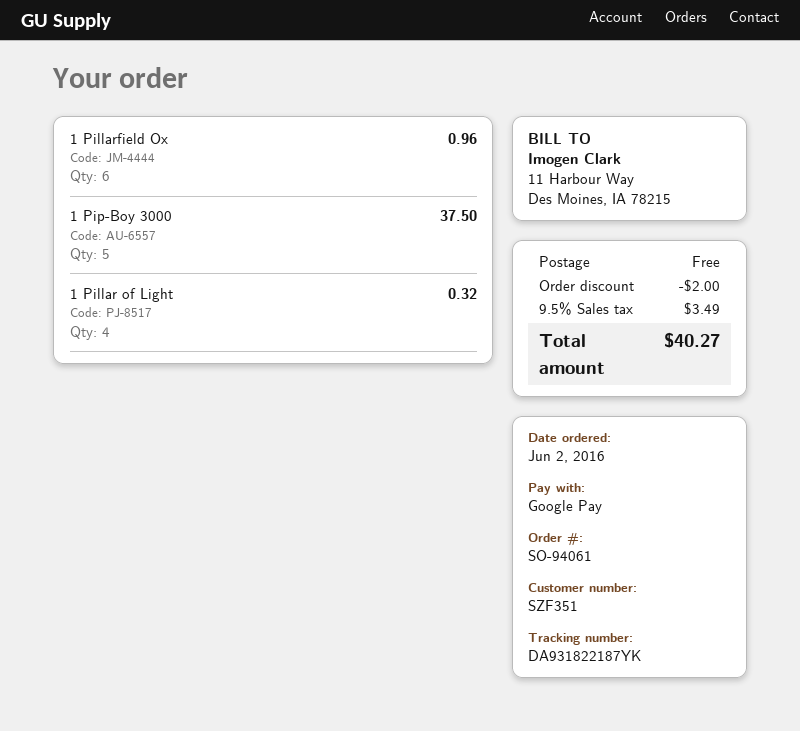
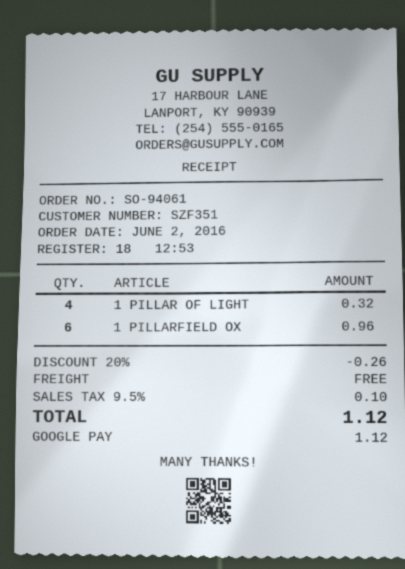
1 Pip-Boy 3000: 5 for 37.50 -> none
discount: 2.00 -> 0.26
tax: 9.5% = 3.49 -> 9.5% = 0.10
total: 40.27 -> 1.12

